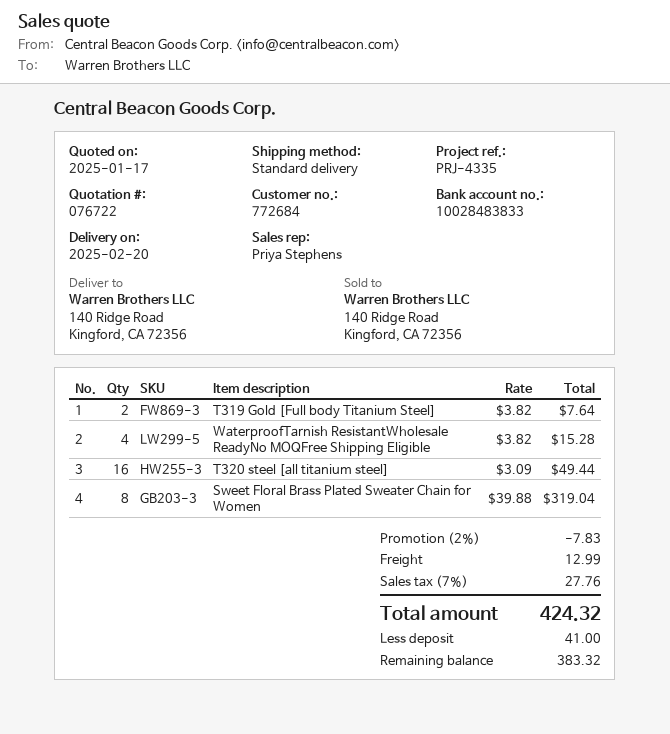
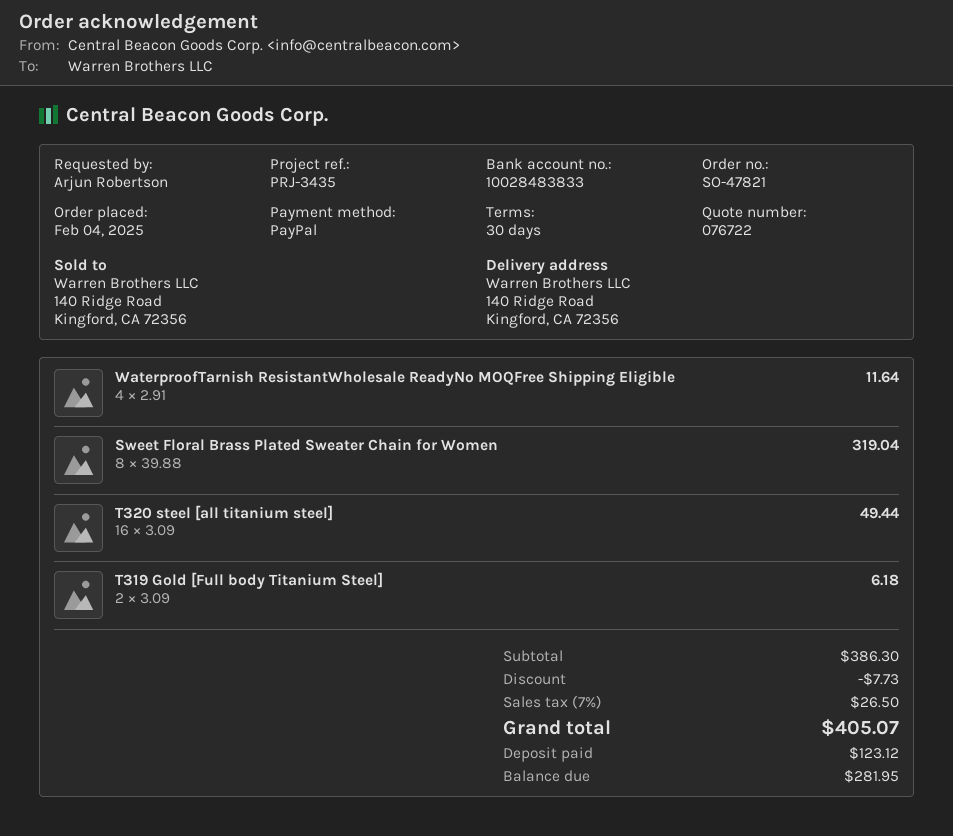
reference: PRJ-4335 -> PRJ-3435
T319 Gold [Full body Titanium Steel]: 2 x 3.82 = 7.64 -> 2 x 3.09 = 6.18
WaterproofTarnish ResistantWholesale ReadyNo MOQFree Shipping Eligible: 4 x 3.82 = 15.28 -> 4 x 2.91 = 11.64
discount: 7.83 -> 7.73
shipping: 12.99 -> none
tax: 7% = 27.76 -> 7% = 26.50
total: 424.32 -> 405.07
deposit: 41.00 -> 123.12
balance: 383.32 -> 281.95

